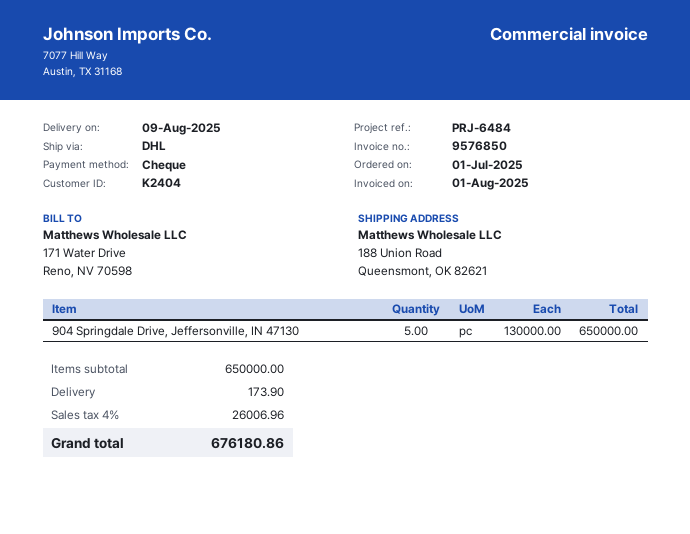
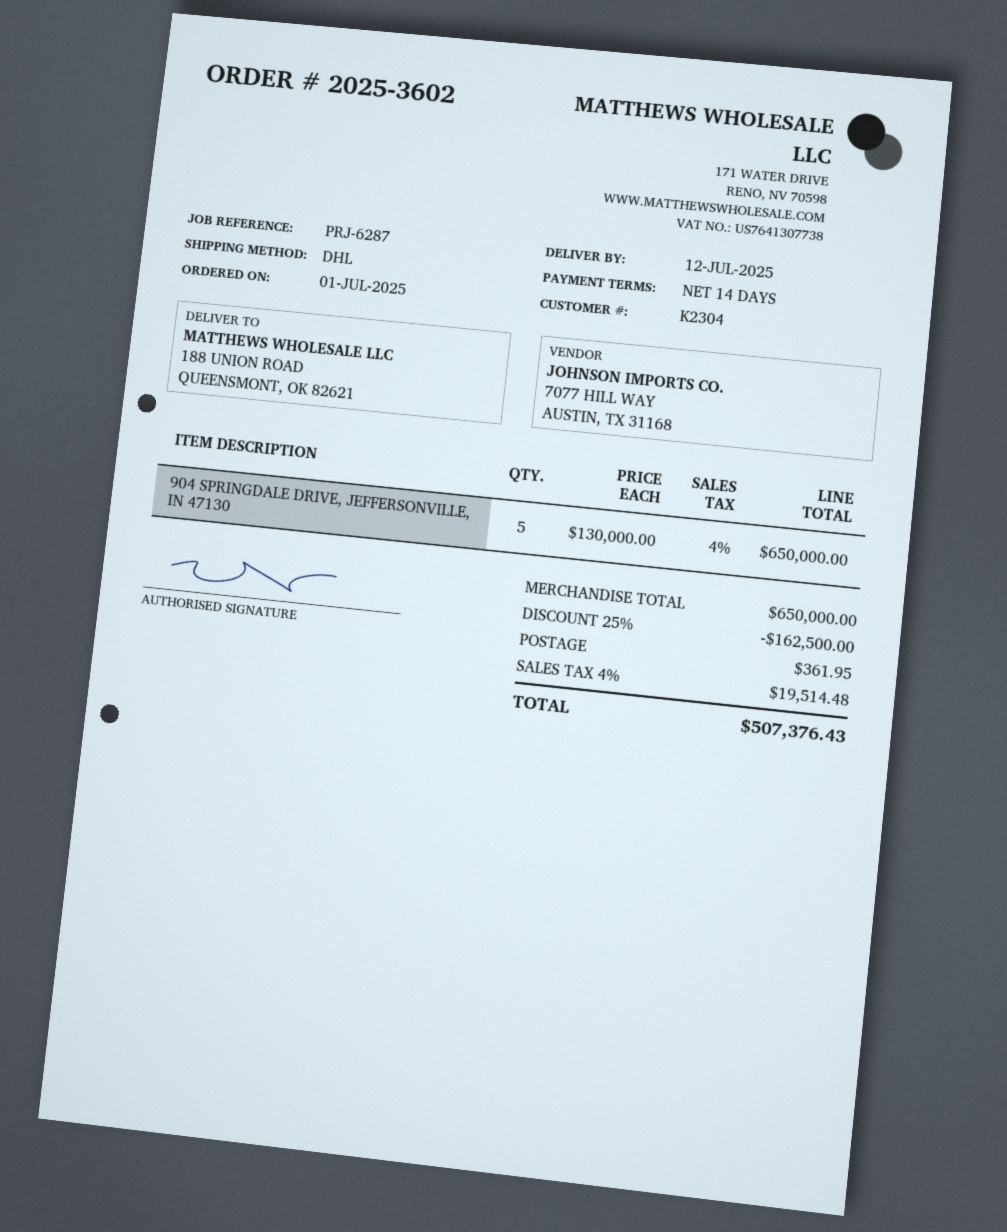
delivery date: 2025-08-09 -> 2025-07-12
customer number: K2404 -> K2304
reference: PRJ-6484 -> PRJ-6287
discount: none -> 25% = 162500.00
shipping: 173.90 -> 361.95
tax: 4% = 26006.96 -> 4% = 19514.48
total: 676180.86 -> 507376.43

